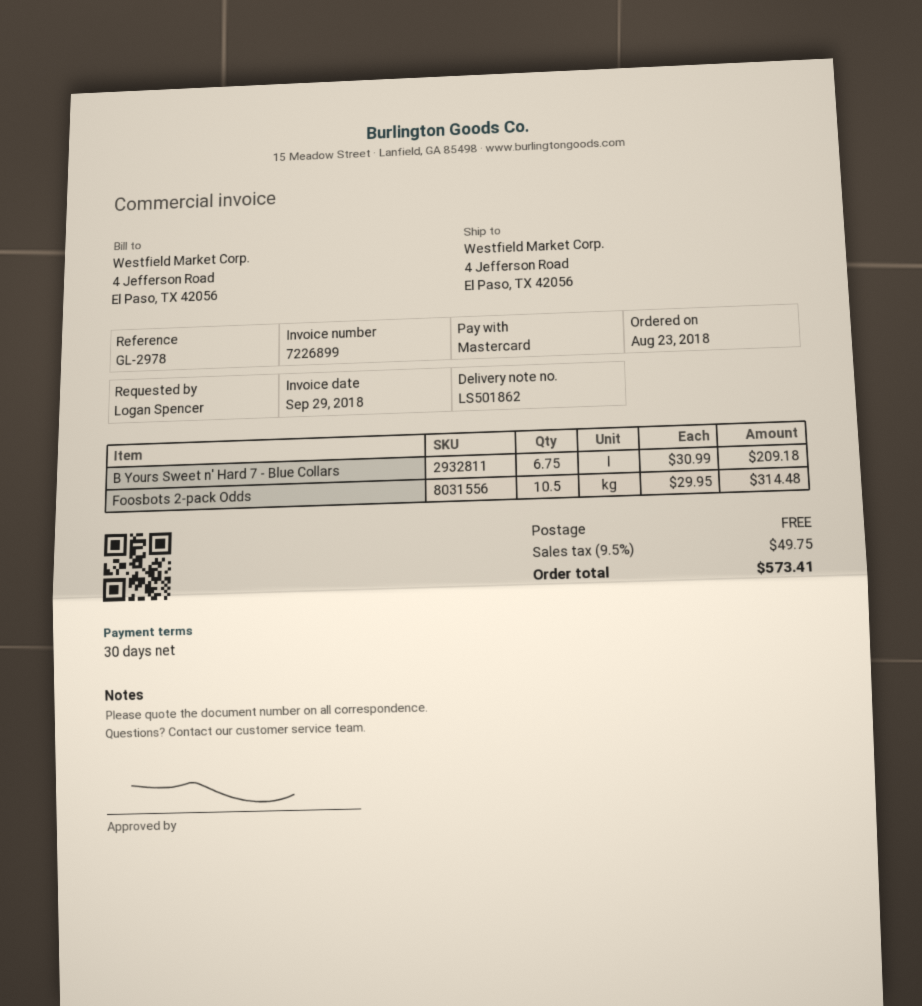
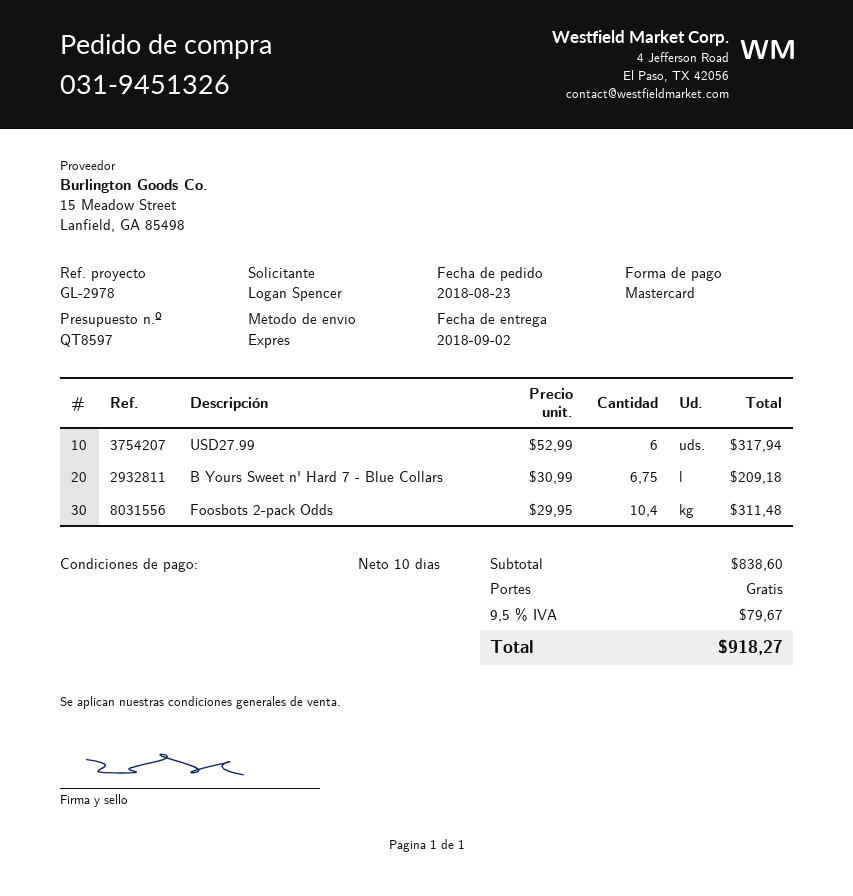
payment terms: 30 days -> 10 days
Foosbots 2-pack Odds: 10.5 x 29.95 = 314.48 -> 10.4 x 29.95 = 311.48
USD27.99: none -> 6 x 52.99 = 317.94
tax: 9.5% = 49.75 -> 9.5% = 79.67
total: 573.41 -> 918.27

